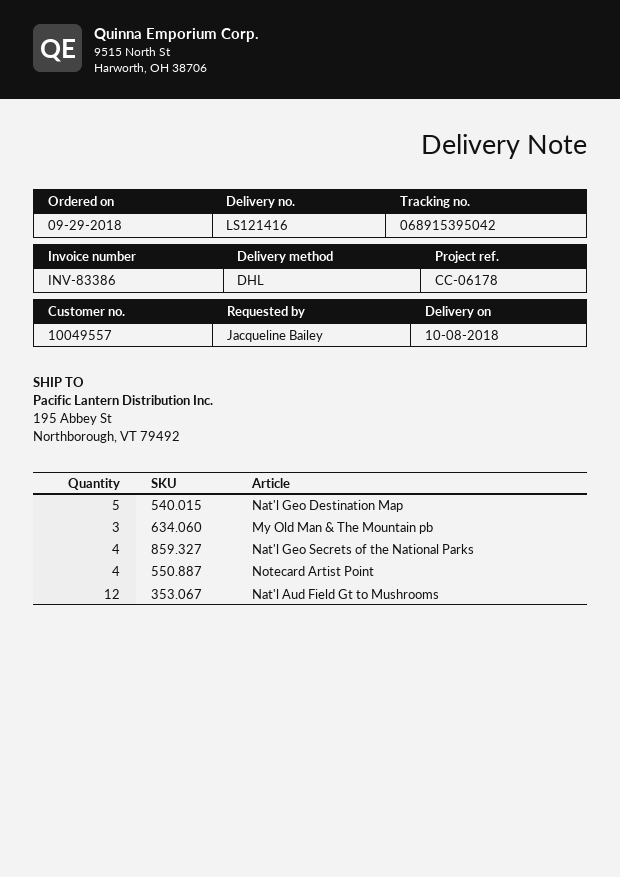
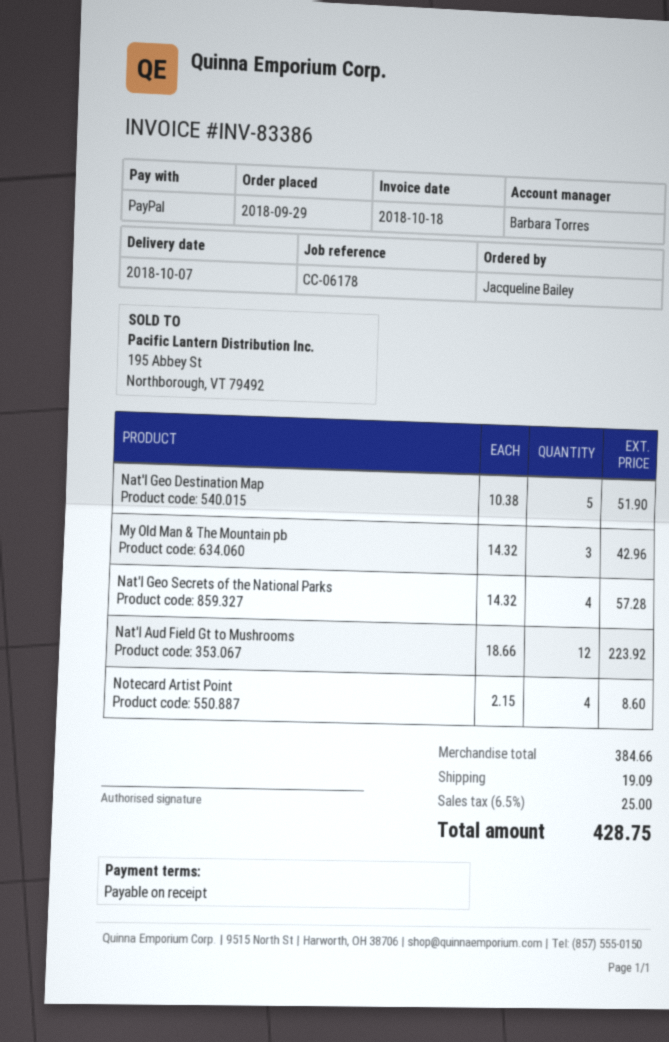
delivery date: 2018-10-08 -> 2018-10-07

